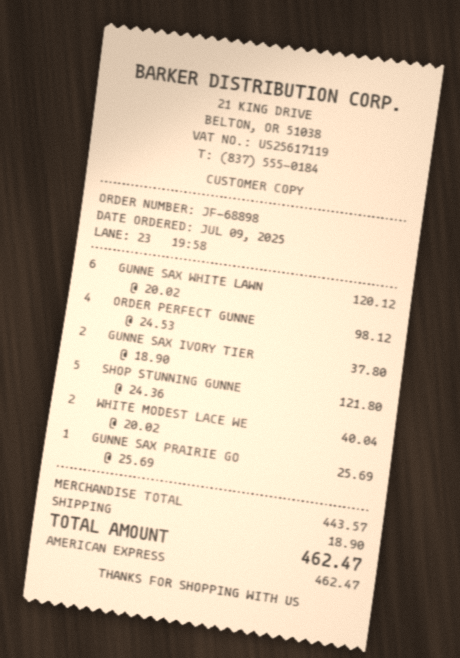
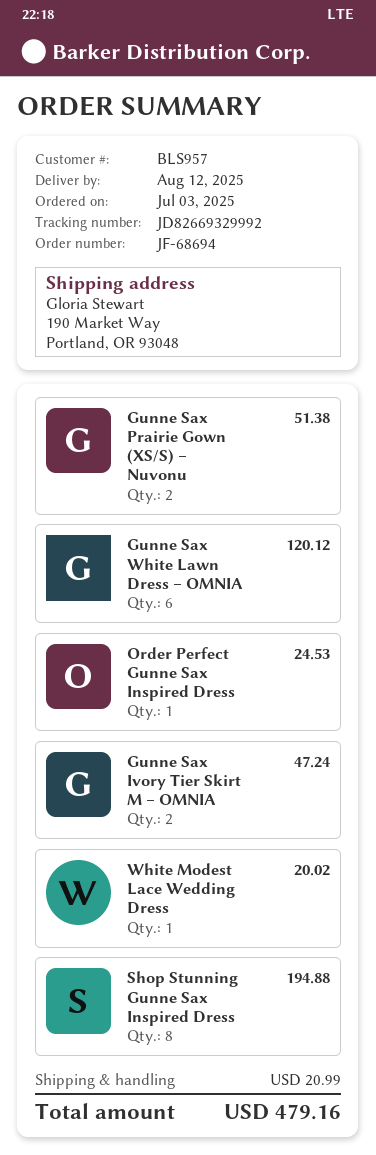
order number: JF-68898 -> JF-68694
order date: 2025-07-09 -> 2025-07-03
ORDER PERFECT GUNNE: 4 for 98.12 -> 1 for 24.53
GUNNE SAX IVORY TIER: 2 for 37.80 -> 2 for 47.24
SHOP STUNNING GUNNE: 5 for 121.80 -> 8 for 194.88
WHITE MODEST LACE WE: 2 for 40.04 -> 1 for 20.02
GUNNE SAX PRAIRIE GO: 1 for 25.69 -> 2 for 51.38
shipping: 18.90 -> 20.99
total: 462.47 -> 479.16

